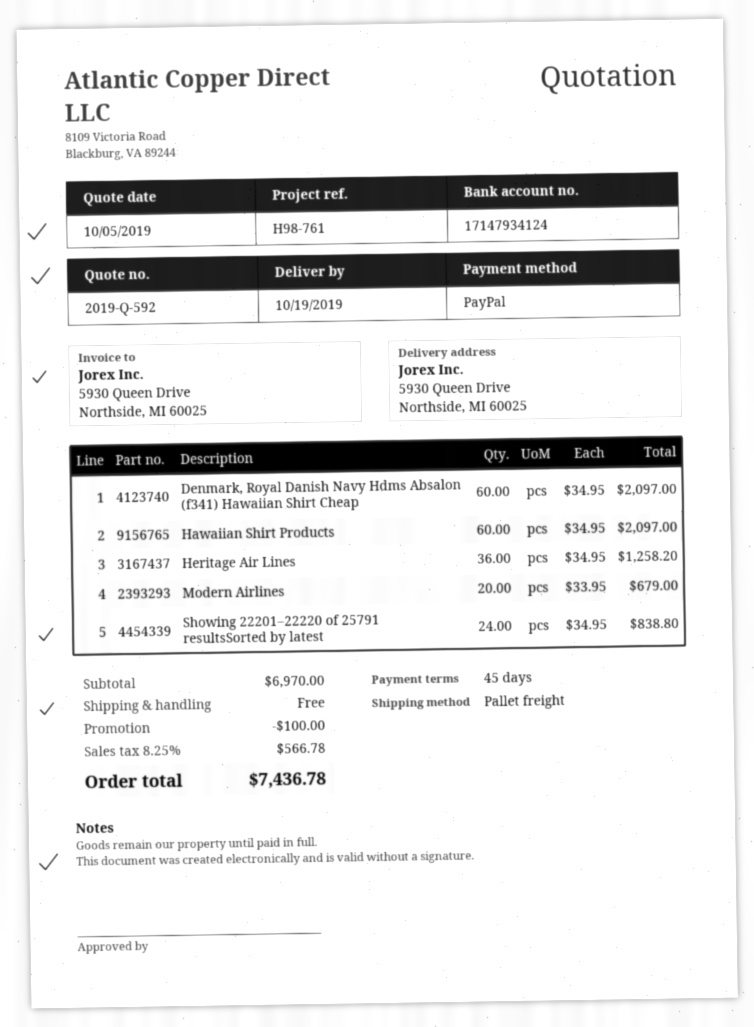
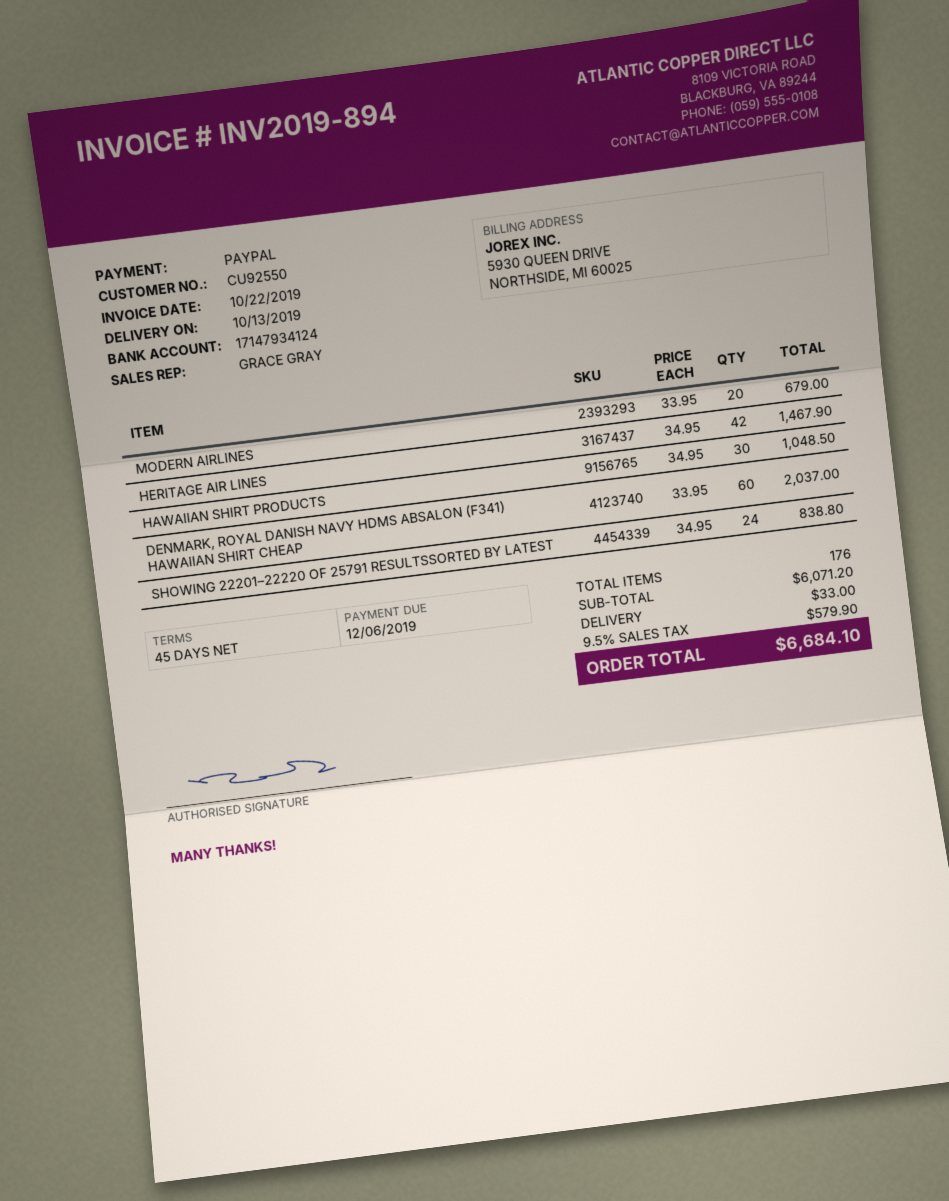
delivery date: 2019-10-19 -> 2019-10-13
Denmark, Royal Danish Navy Hdms Absalon (f341) Hawaiian Shirt Cheap: 60 x 34.95 = 2097.00 -> 60 x 33.95 = 2037.00
Hawaiian Shirt Products: 60 x 34.95 = 2097.00 -> 30 x 34.95 = 1048.50
Heritage Air Lines: 36 x 34.95 = 1258.20 -> 42 x 34.95 = 1467.90
subtotal: 6970.00 -> 6071.20
discount: 100.00 -> none
shipping: 0.00 -> 33.00
tax: 8.25% = 566.78 -> 9.5% = 579.90
total: 7436.78 -> 6684.10

